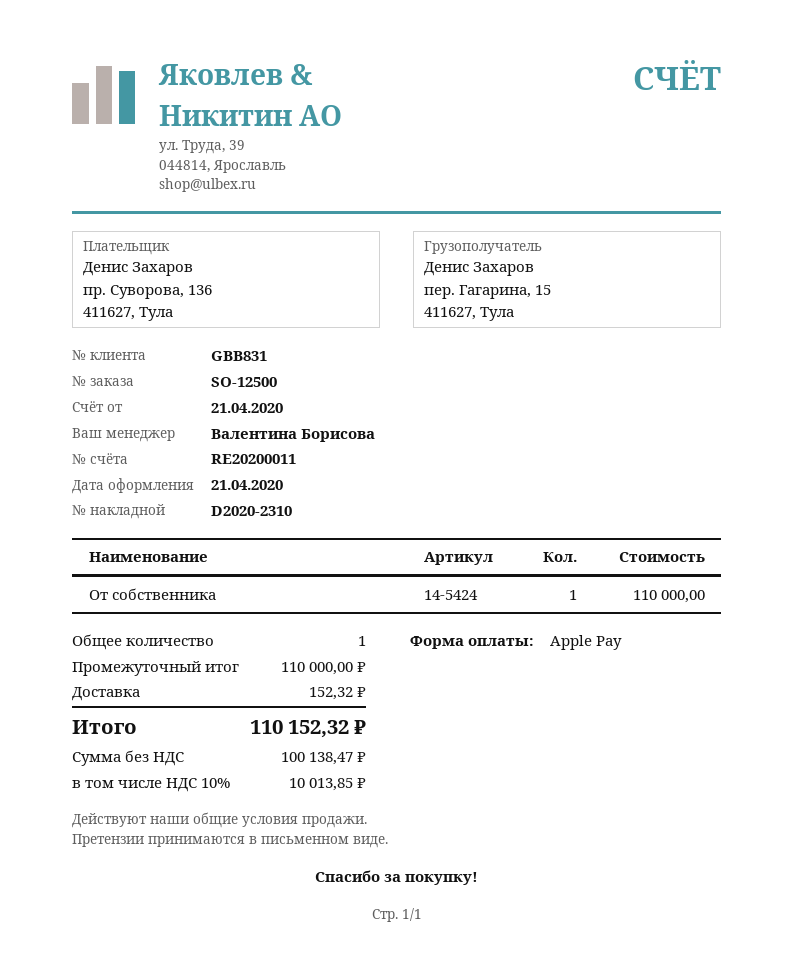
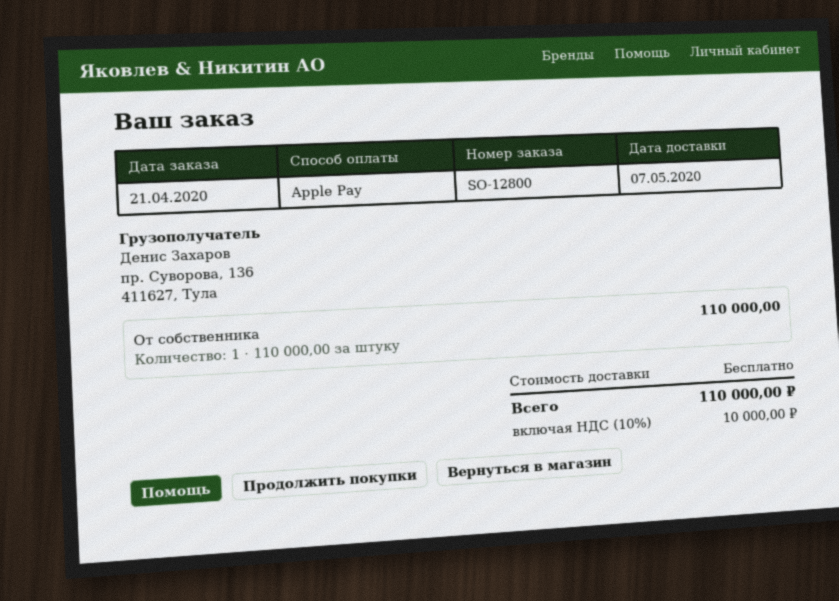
order number: SO-12500 -> SO-12800
ship to: пер. Гагарина, 15, 411627, Тула -> пр. Суворова, 136, 411627, Тула
shipping: 152.32 -> 0.00
tax: 10% = 10013.85 -> 10% = 10000.00
total: 110152.32 -> 110000.00

